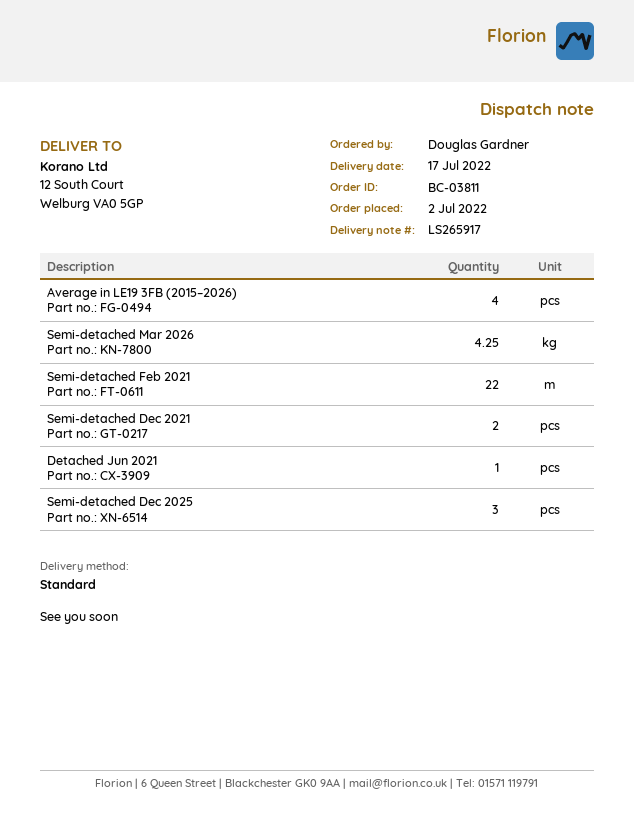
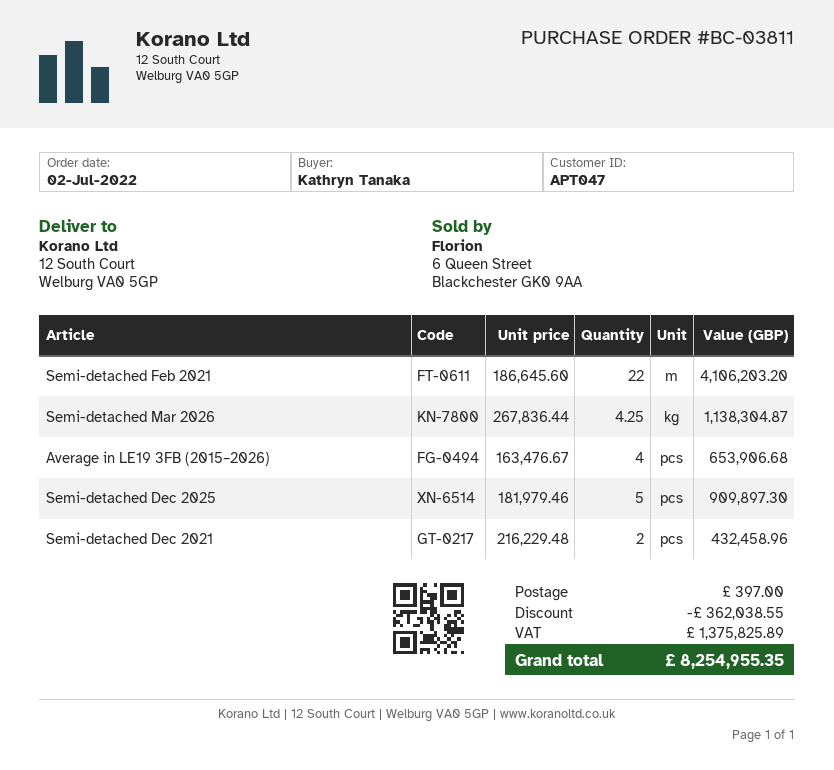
ordered by: Douglas Gardner -> Kathryn Tanaka
Detached Jun 2021: 1 -> none
Semi-detached Dec 2025: 3 -> 5

